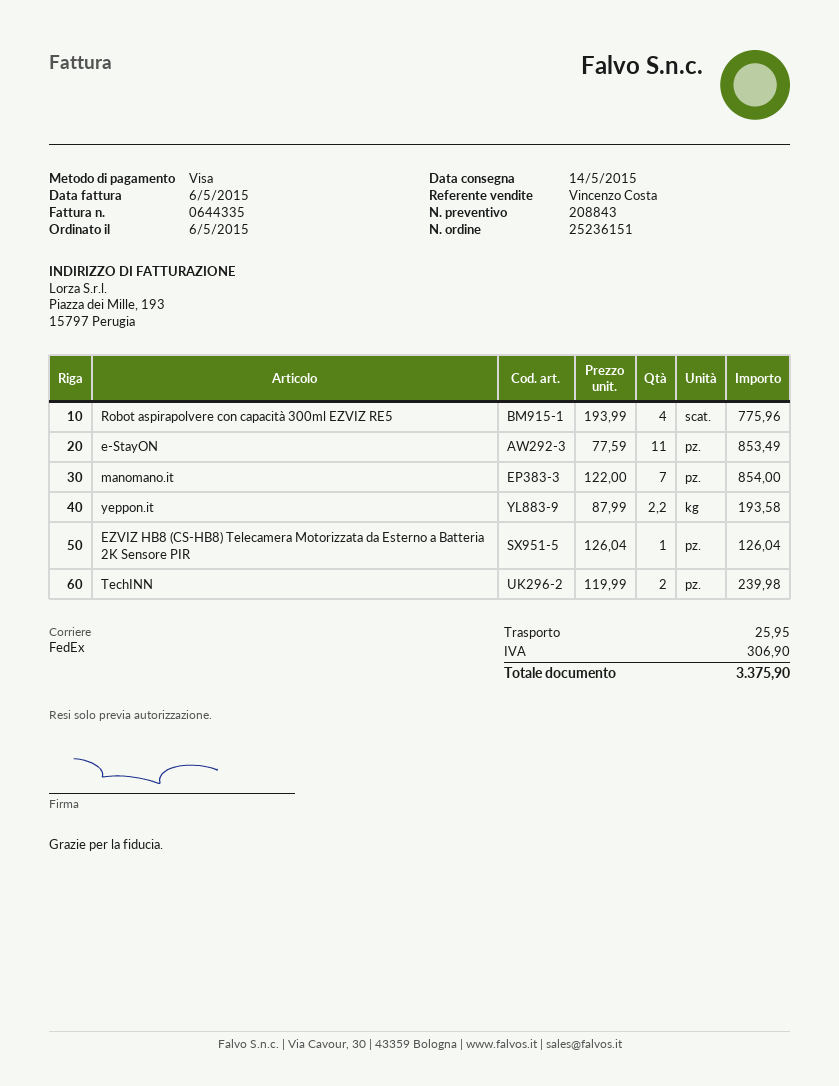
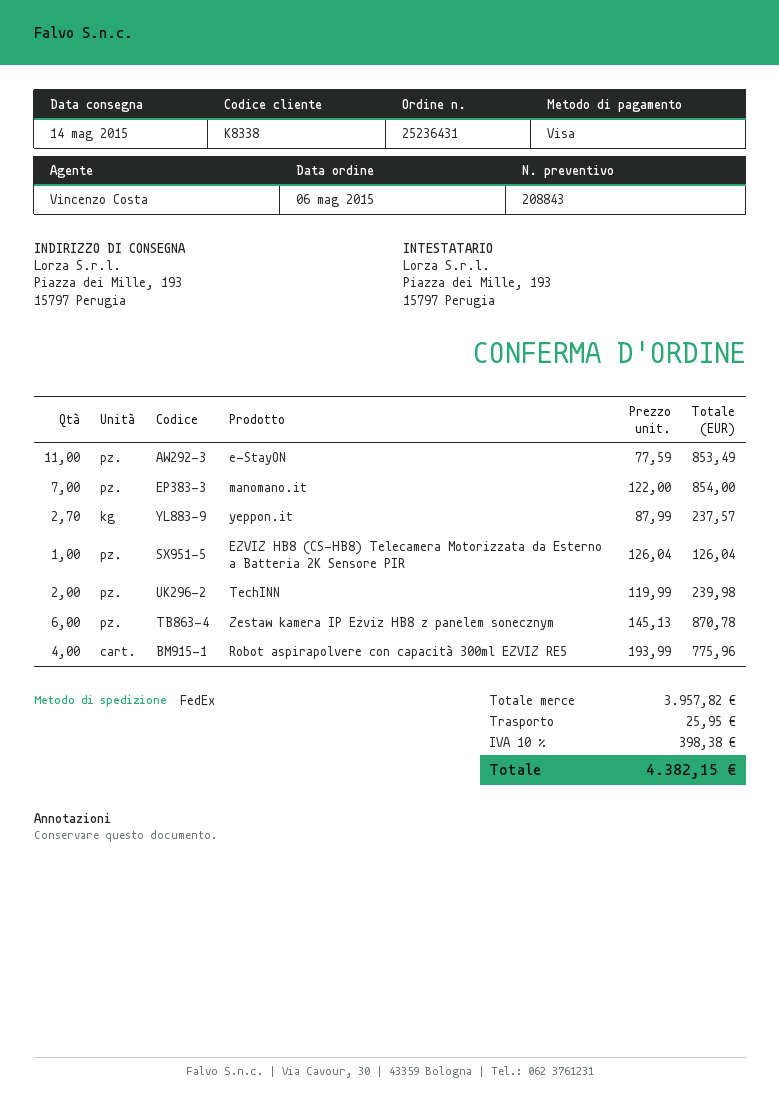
order number: 25236151 -> 25236431
yeppon.it: 2.2 x 87.99 = 193.58 -> 2.7 x 87.99 = 237.57
Zestaw kamera IP Ezviz HB8 z panelem sonecznym: none -> 6 x 145.13 = 870.78
tax: 306.90 -> 398.38
total: 3375.90 -> 4382.15

